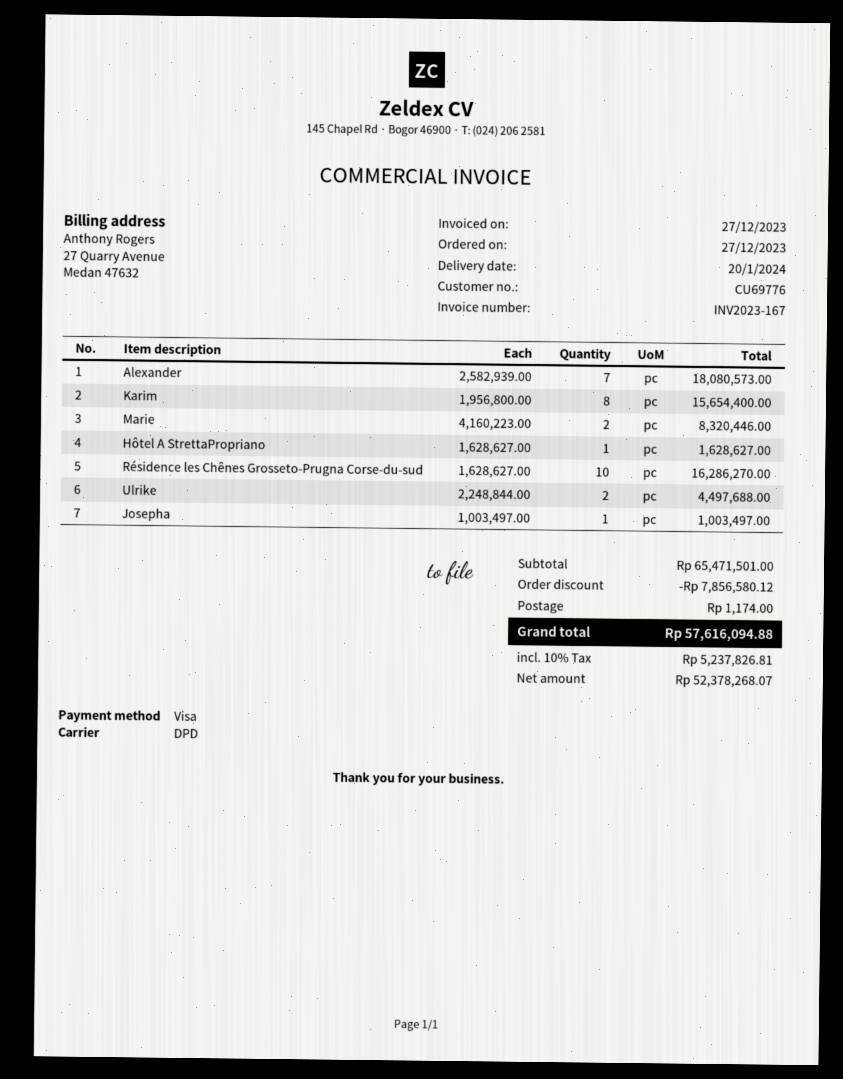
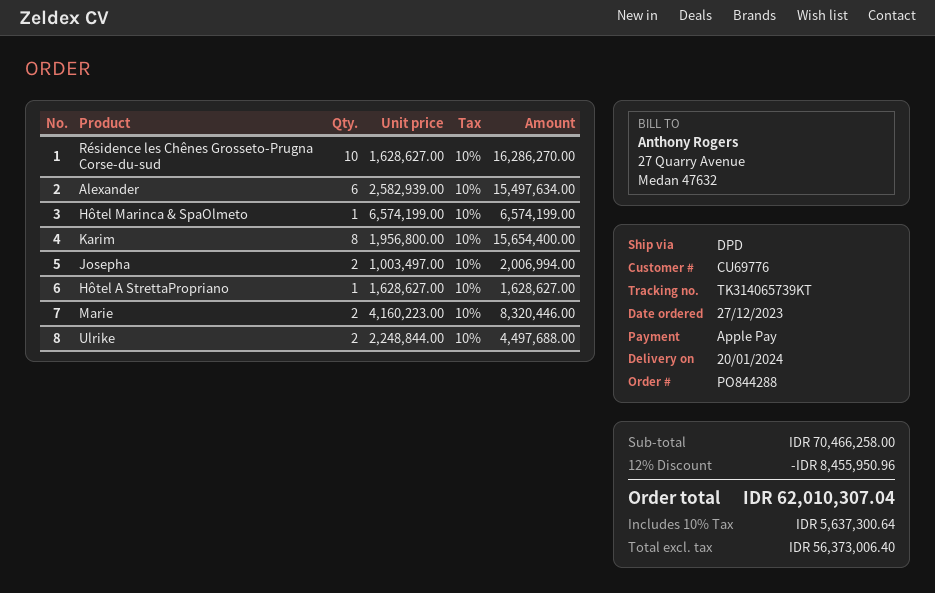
payment method: Visa -> Apple Pay
Alexander: 7 x 2582939.00 = 18080573.00 -> 6 x 2582939.00 = 15497634.00
Josepha: 1 x 1003497.00 = 1003497.00 -> 2 x 1003497.00 = 2006994.00
Hôtel Marinca & SpaOlmeto: none -> 1 x 6574199.00 = 6574199.00
subtotal: 65471501.00 -> 70466258.00
discount: 7856580.12 -> 8455950.96
shipping: 1174.00 -> none
net: 52378268.07 -> 56373006.40
tax: 10% = 5237826.81 -> 10% = 5637300.64
total: 57616094.88 -> 62010307.04

